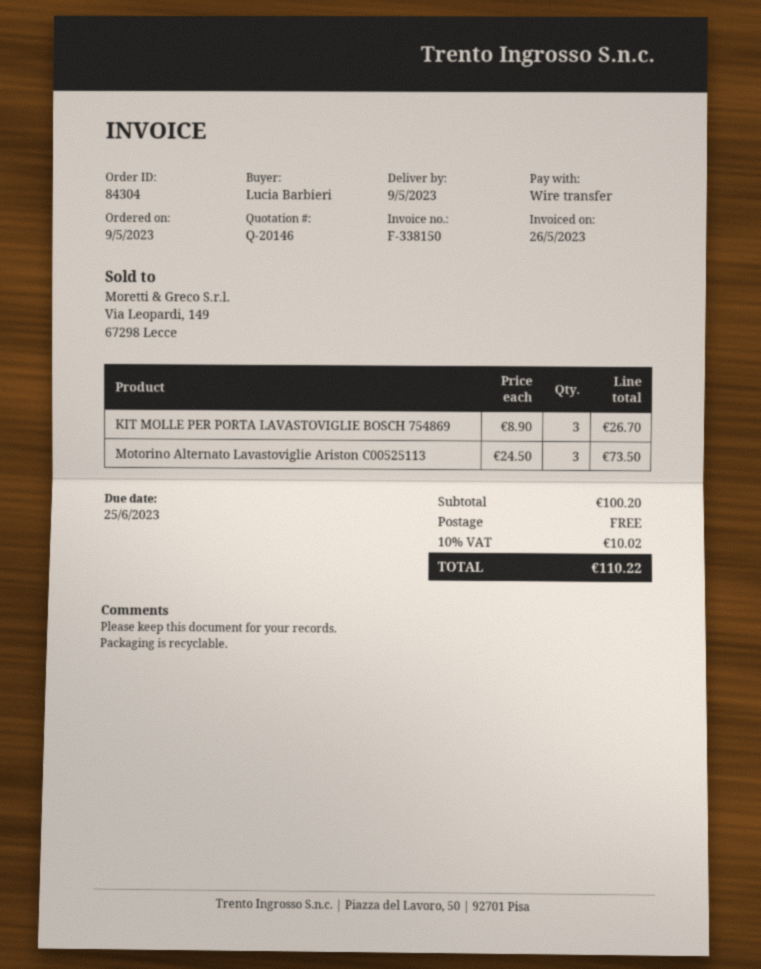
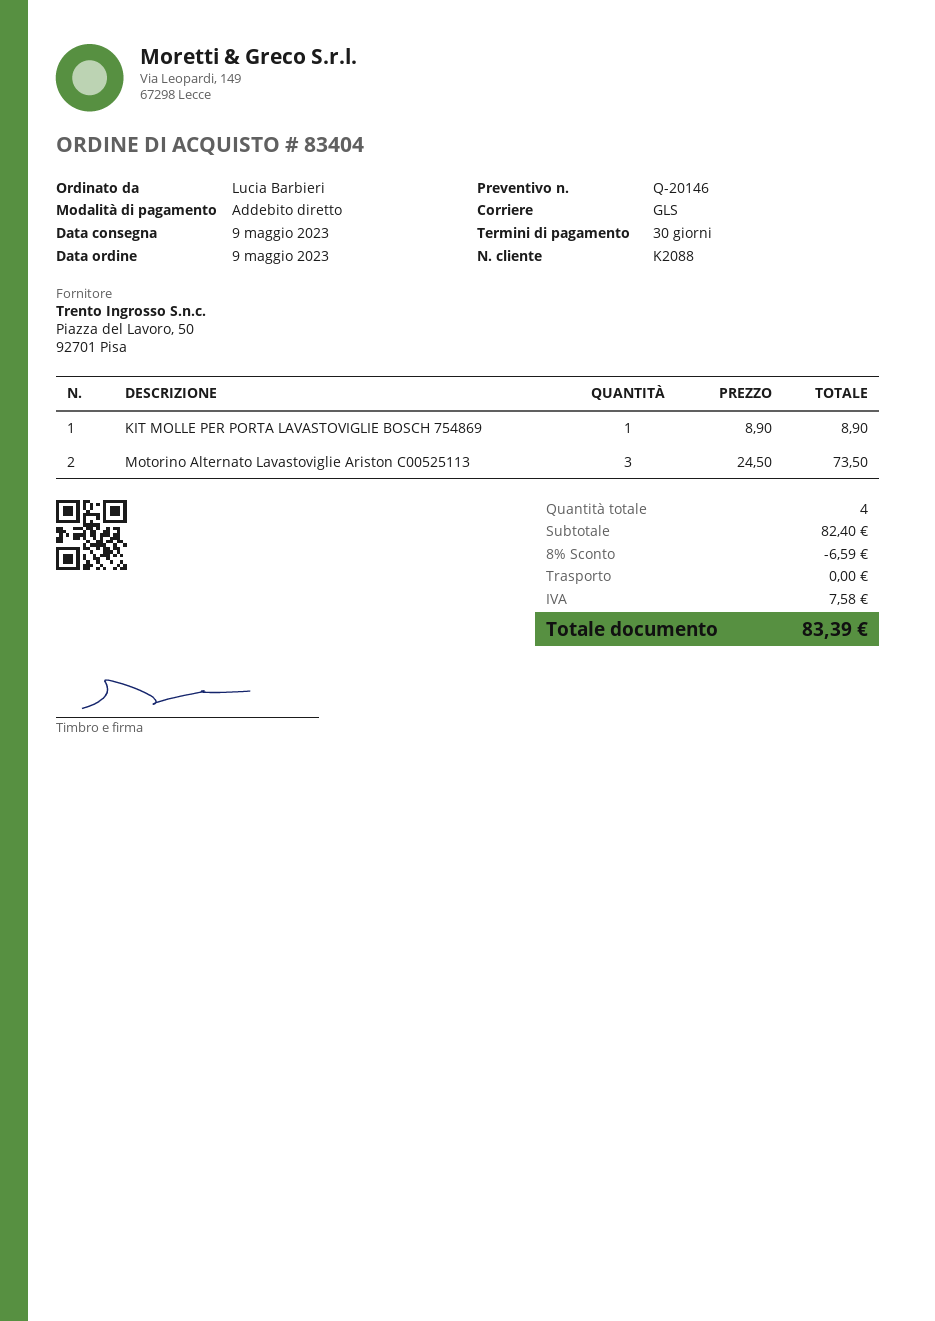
order number: 84304 -> 83404
payment method: bank transfer -> direct debit
KIT MOLLE PER PORTA LAVASTOVIGLIE BOSCH 754869: 3 x 8.90 = 26.70 -> 1 x 8.90 = 8.90
subtotal: 100.20 -> 82.40
discount: none -> 8% = 6.59
tax: 10.02 -> 7.58
total: 110.22 -> 83.39

